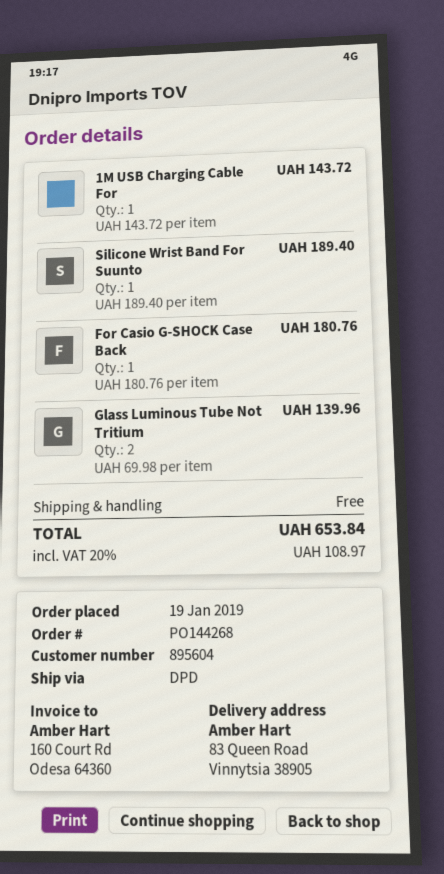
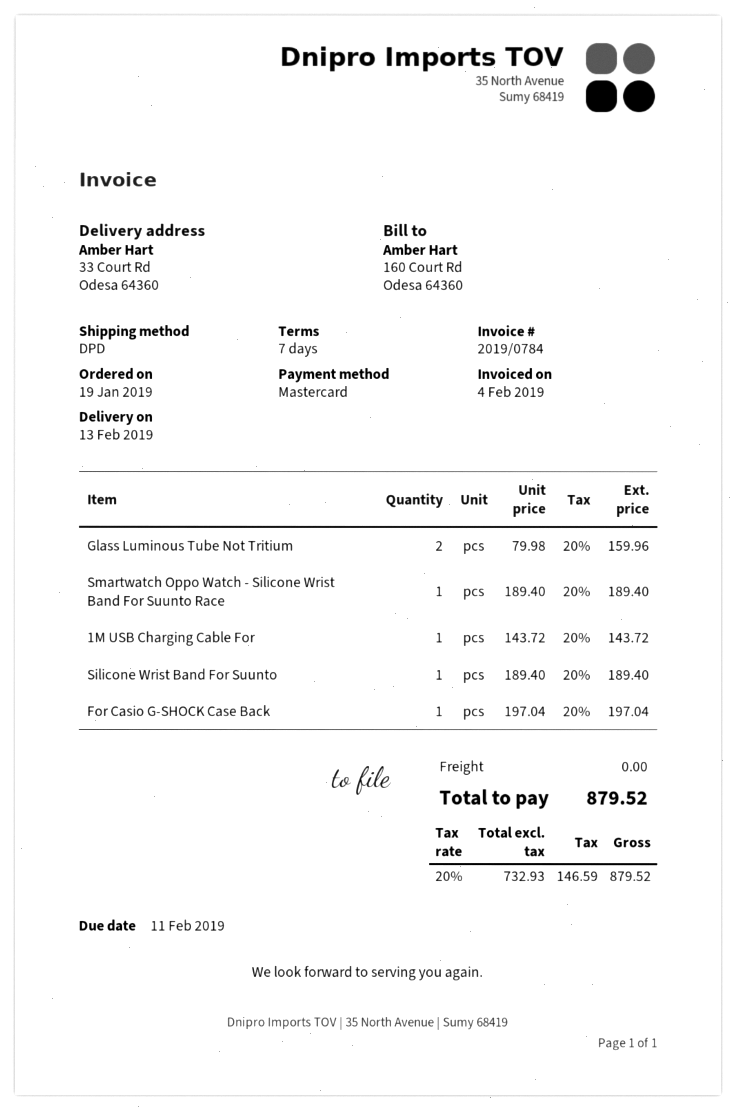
ship to: 83 Queen Road, Vinnytsia 38905 -> 33 Court Rd, Odesa 64360
For Casio G-SHOCK Case Back: 1 x 180.76 = 180.76 -> 1 x 197.04 = 197.04
Glass Luminous Tube Not Tritium: 2 x 69.98 = 139.96 -> 2 x 79.98 = 159.96
Smartwatch Oppo Watch - Silicone Wrist Band For Suunto Race: none -> 1 x 189.40 = 189.40
tax: 20% = 108.97 -> 20% = 146.59
total: 653.84 -> 879.52

